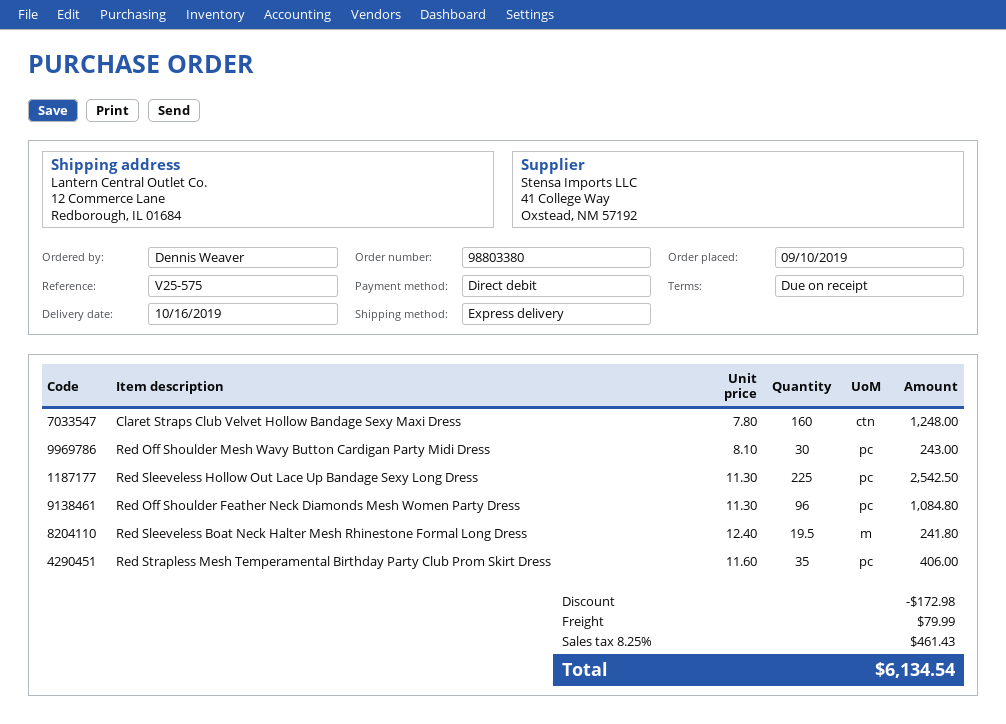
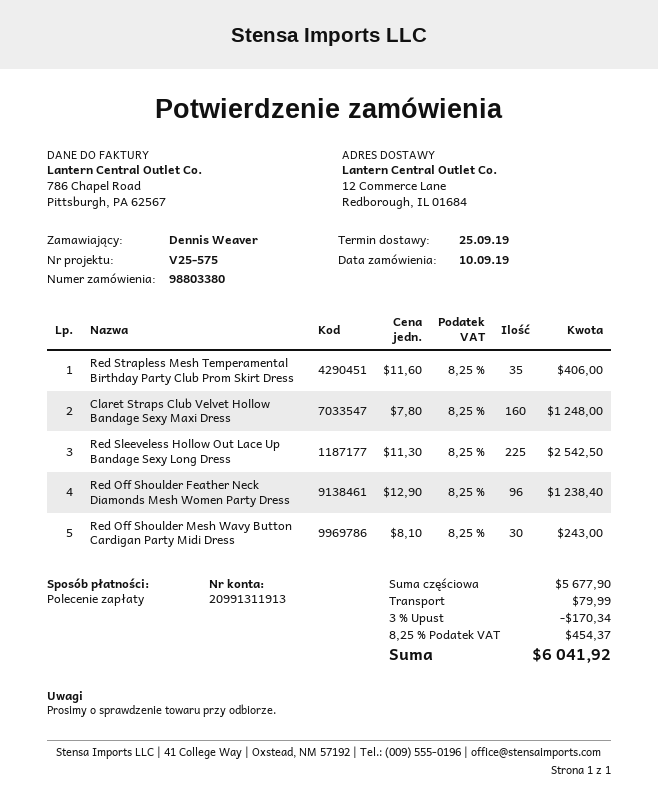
delivery date: 2019-10-16 -> 2019-09-25
Red Off Shoulder Feather Neck Diamonds Mesh Women Party Dress: 96 x 11.30 = 1084.80 -> 96 x 12.90 = 1238.40
Red Sleeveless Boat Neck Halter Mesh Rhinestone Formal Long Dress: 19.5 x 12.40 = 241.80 -> none
discount: 172.98 -> 170.34
tax: 8.25% = 461.43 -> 8.25% = 454.37
total: 6134.54 -> 6041.92

